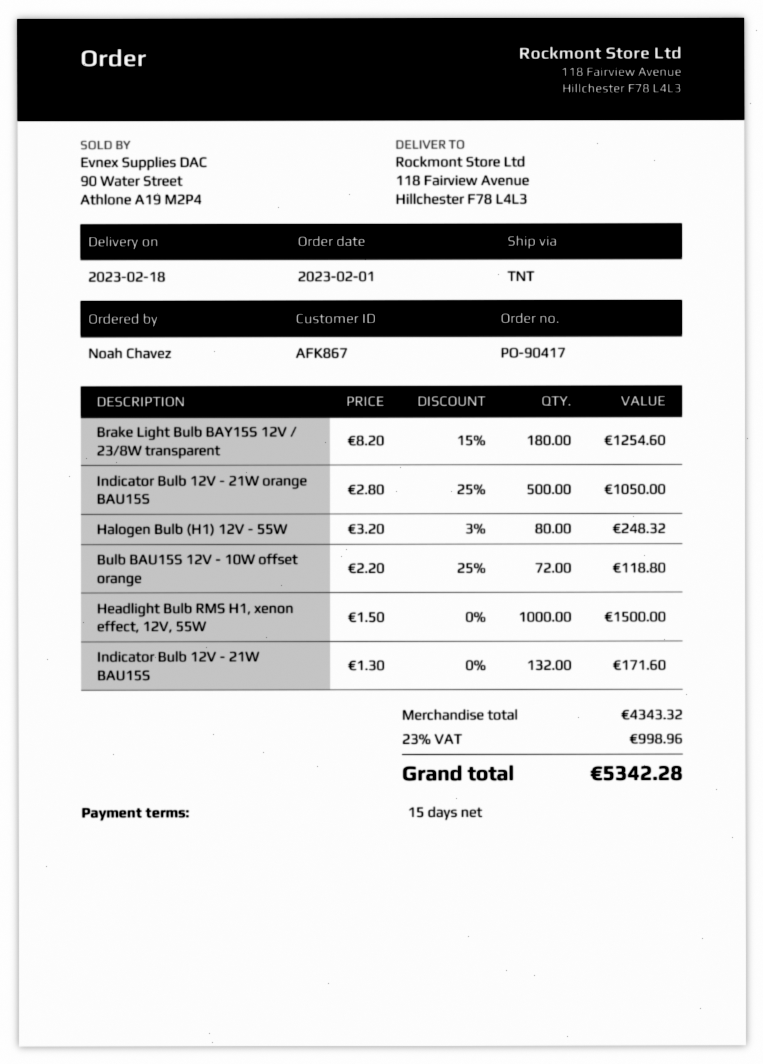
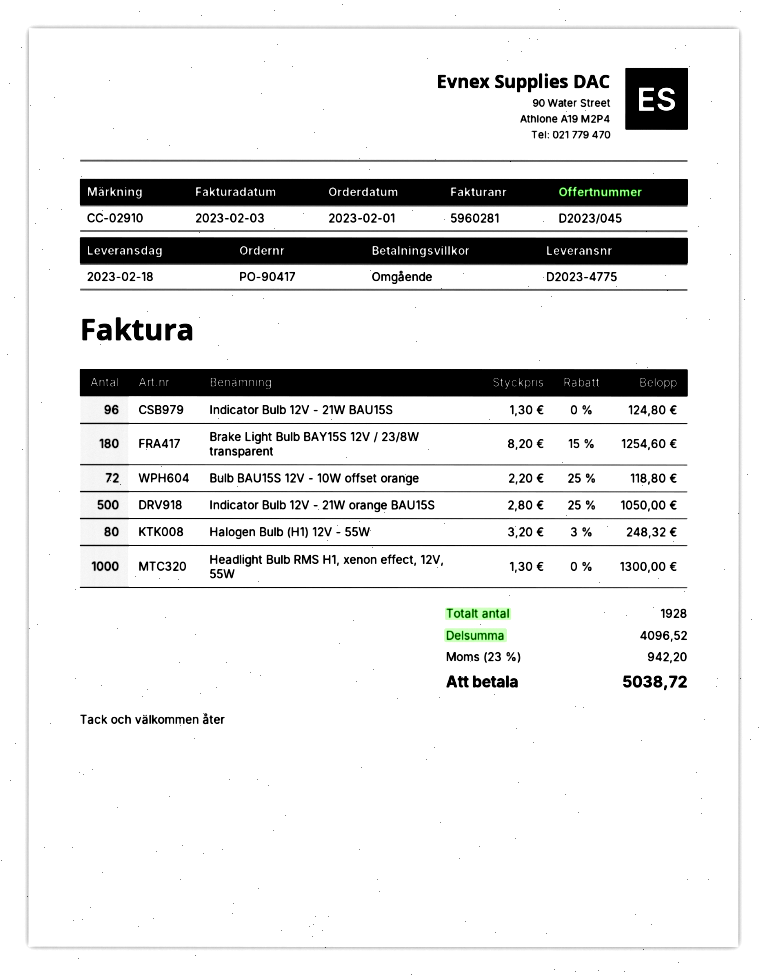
payment terms: 15 days -> on receipt
Headlight Bulb RMS H1, xenon effect, 12V, 55W: 1000 x 1.50 = 1500.00 -> 1000 x 1.30 = 1300.00
Indicator Bulb 12V - 21W BAU15S: 132 x 1.30 = 171.60 -> 96 x 1.30 = 124.80
subtotal: 4343.32 -> 4096.52
tax: 23% = 998.96 -> 23% = 942.20
total: 5342.28 -> 5038.72

